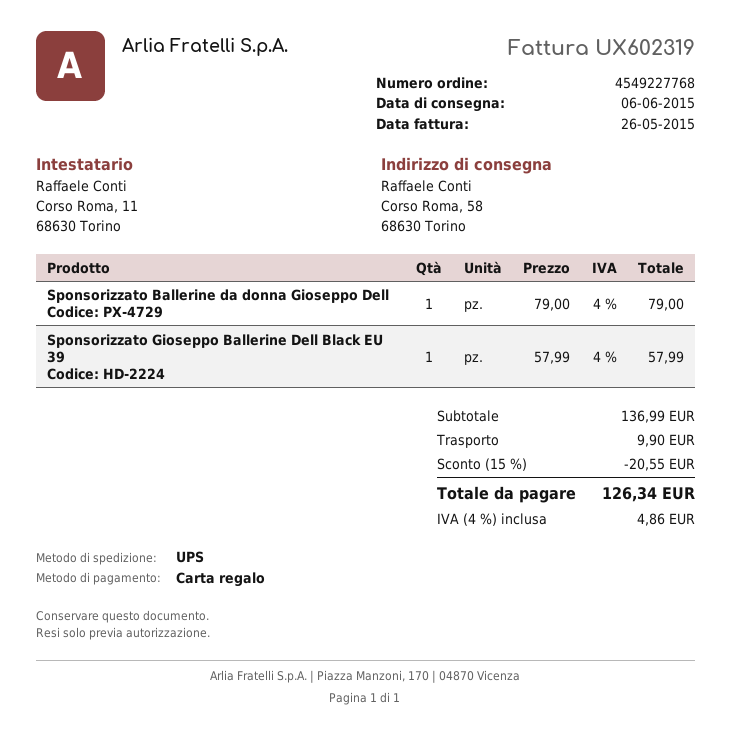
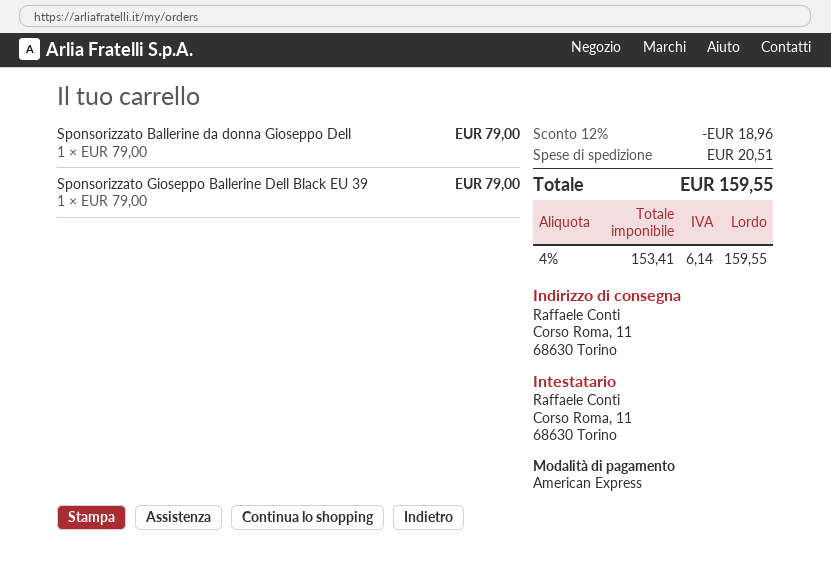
payment method: gift card -> American Express
ship to: Corso Roma, 58, 68630 Torino -> Corso Roma, 11, 68630 Torino
Sponsorizzato Gioseppo Ballerine Dell Black EU 39: 1 x 57.99 = 57.99 -> 1 x 79.00 = 79.00
discount: 15% = 20.55 -> 12% = 18.96
shipping: 9.90 -> 20.51
tax: 4% = 4.86 -> 4% = 6.14
total: 126.34 -> 159.55

